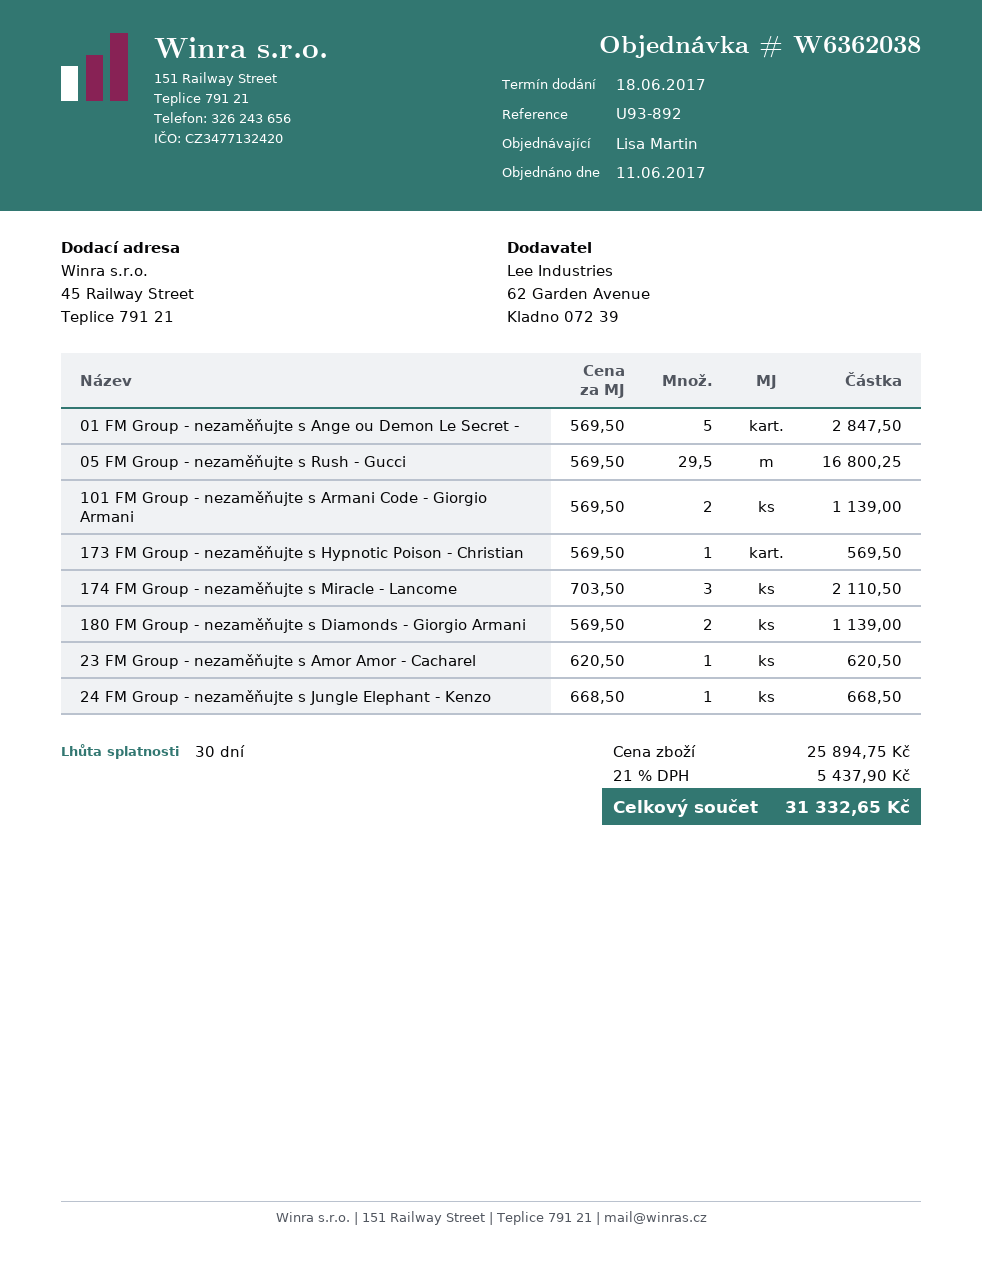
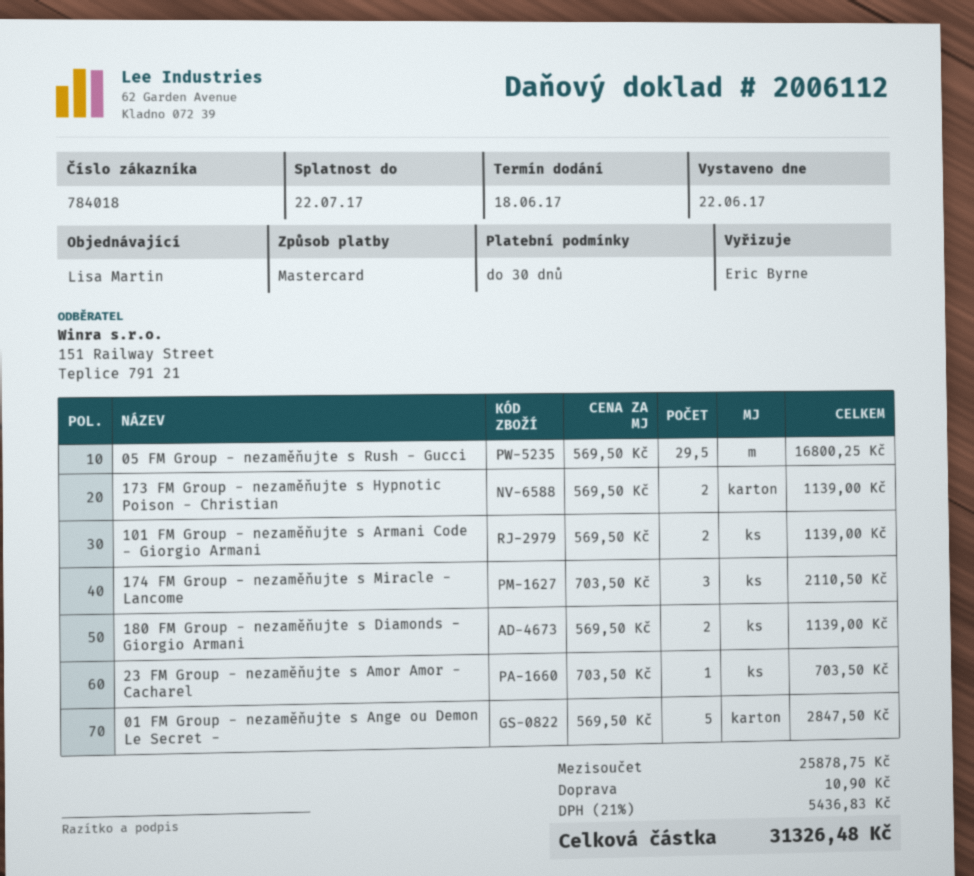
173 FM Group - nezaměňujte s Hypnotic Poison - Christian: 1 x 569.50 = 569.50 -> 2 x 569.50 = 1139.00
23 FM Group - nezaměňujte s Amor Amor - Cacharel: 1 x 620.50 = 620.50 -> 1 x 703.50 = 703.50
24 FM Group - nezaměňujte s Jungle Elephant - Kenzo: 1 x 668.50 = 668.50 -> none
subtotal: 25894.75 -> 25878.75
shipping: none -> 10.90
tax: 21% = 5437.90 -> 21% = 5436.83
total: 31332.65 -> 31326.48

